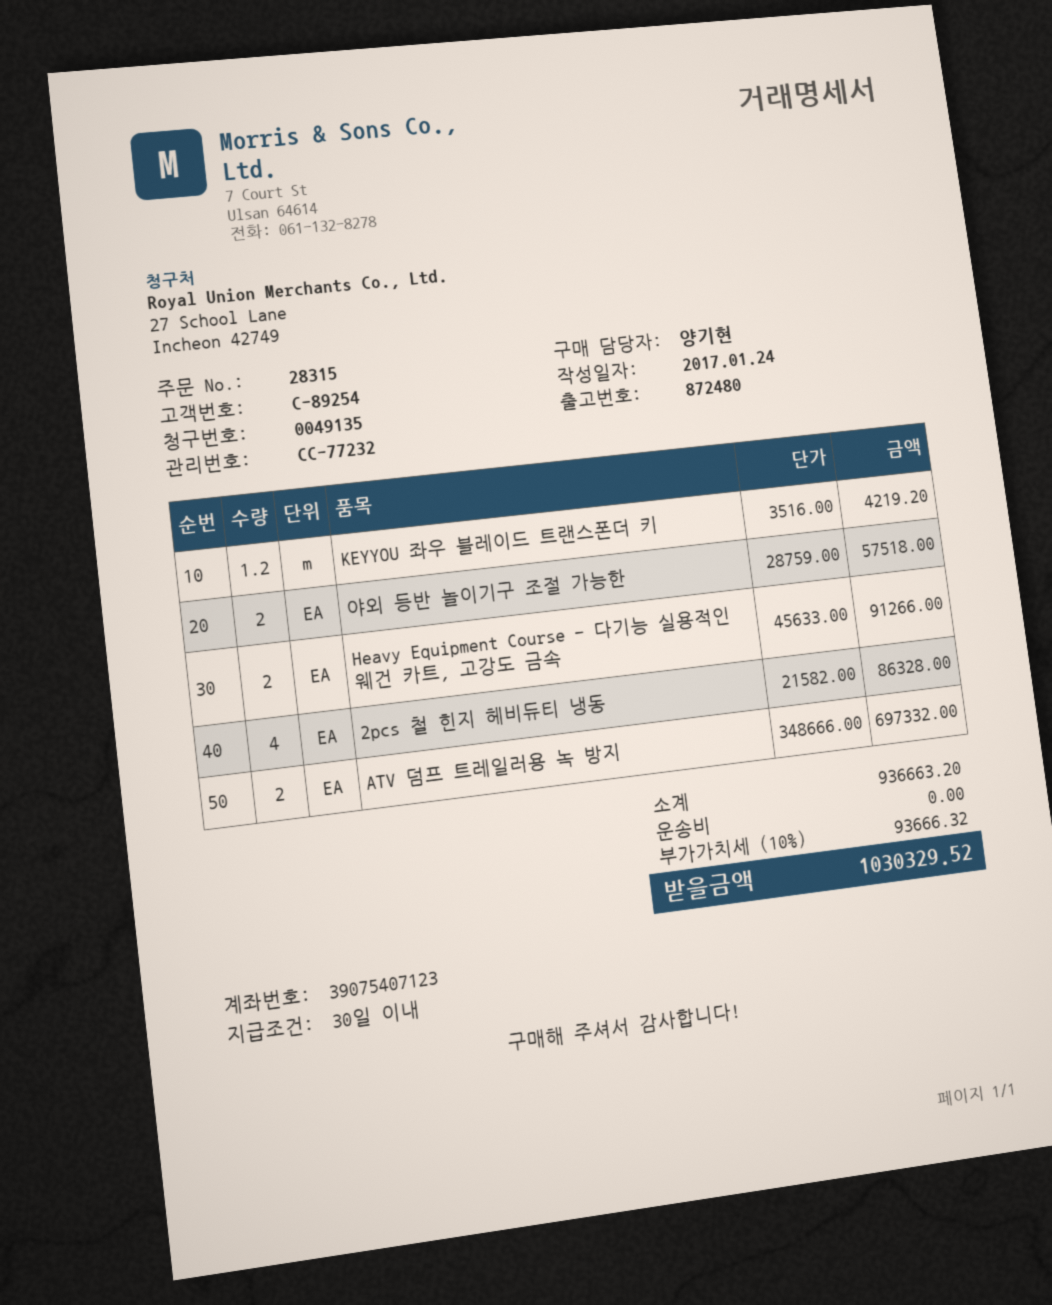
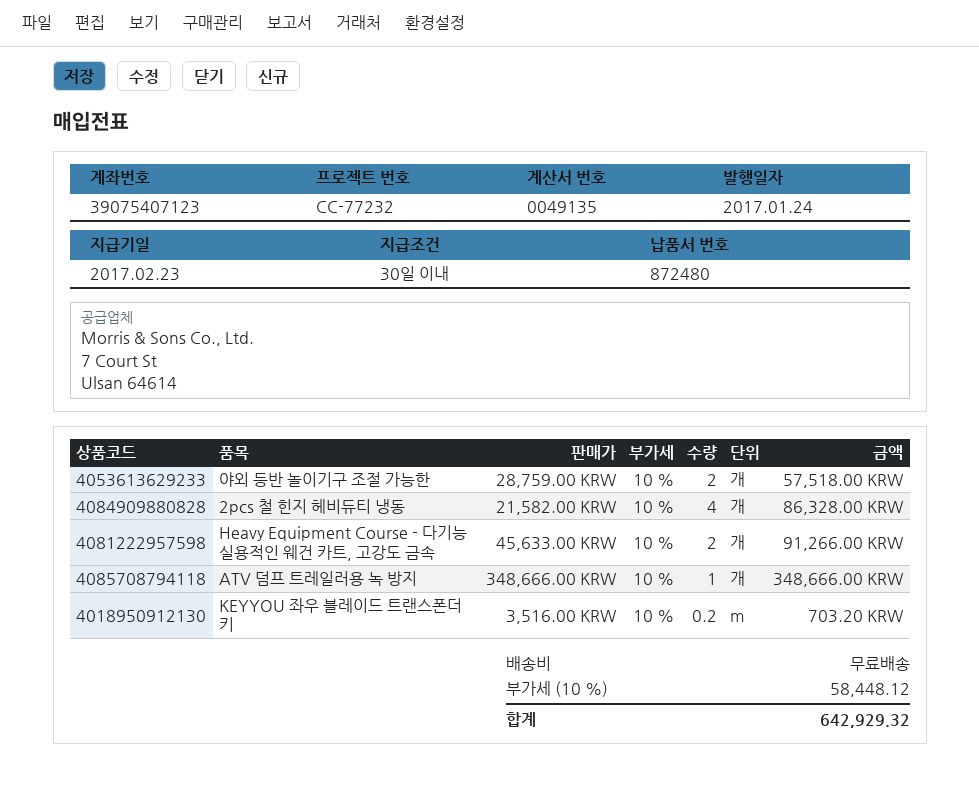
KEYYOU 좌우 블레이드 트랜스폰더 키: 1.2 x 3516.00 = 4219.20 -> 0.2 x 3516.00 = 703.20
ATV 덤프 트레일러용 녹 방지: 2 x 348666.00 = 697332.00 -> 1 x 348666.00 = 348666.00
tax: 10% = 93666.32 -> 10% = 58448.12
total: 1030329.52 -> 642929.32

